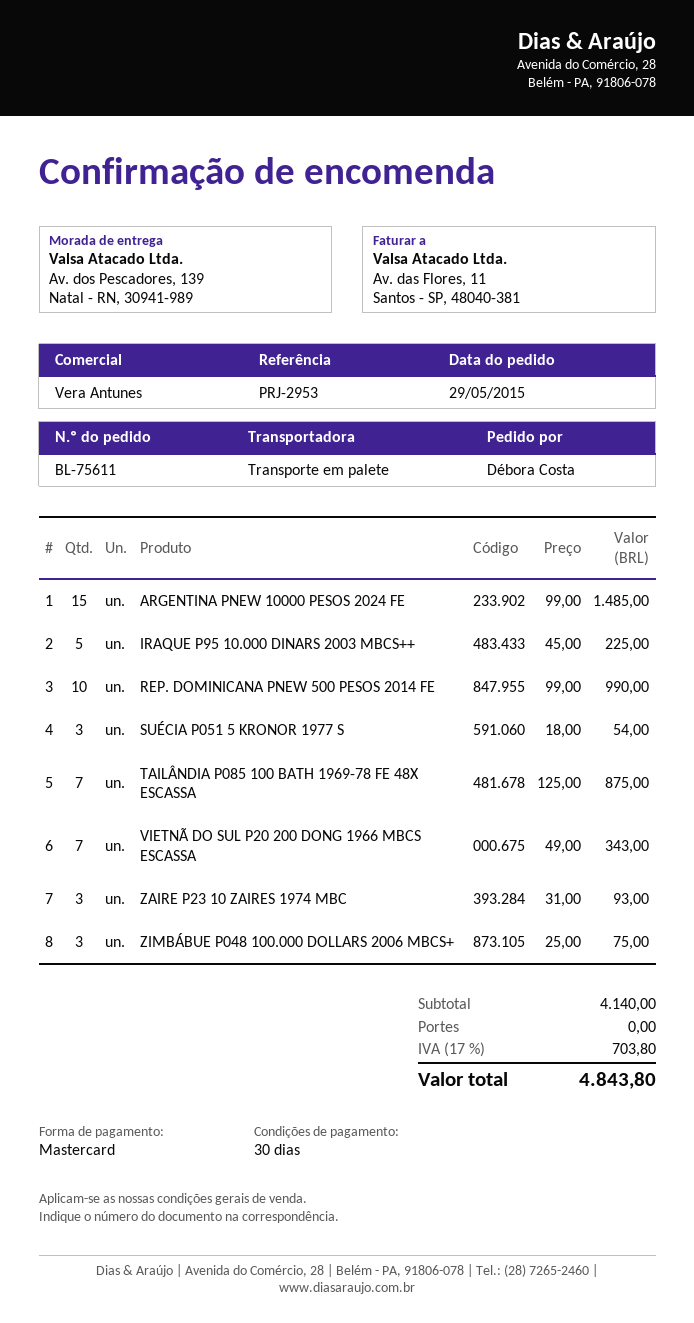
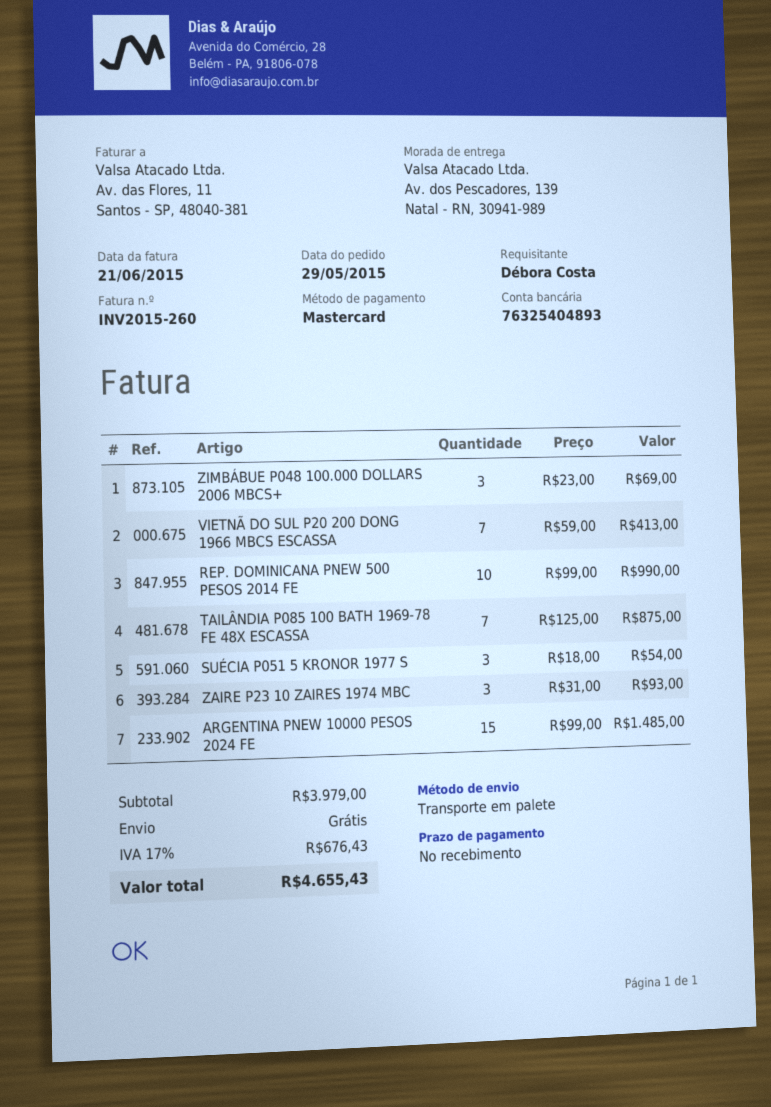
payment terms: 30 days -> on receipt
IRAQUE P95 10.000 DINARS 2003 MBCS++: 5 x 45.00 = 225.00 -> none
VIETNÃ DO SUL P20 200 DONG 1966 MBCS ESCASSA: 7 x 49.00 = 343.00 -> 7 x 59.00 = 413.00
ZIMBÁBUE P048 100.000 DOLLARS 2006 MBCS+: 3 x 25.00 = 75.00 -> 3 x 23.00 = 69.00
subtotal: 4140.00 -> 3979.00
tax: 17% = 703.80 -> 17% = 676.43
total: 4843.80 -> 4655.43

